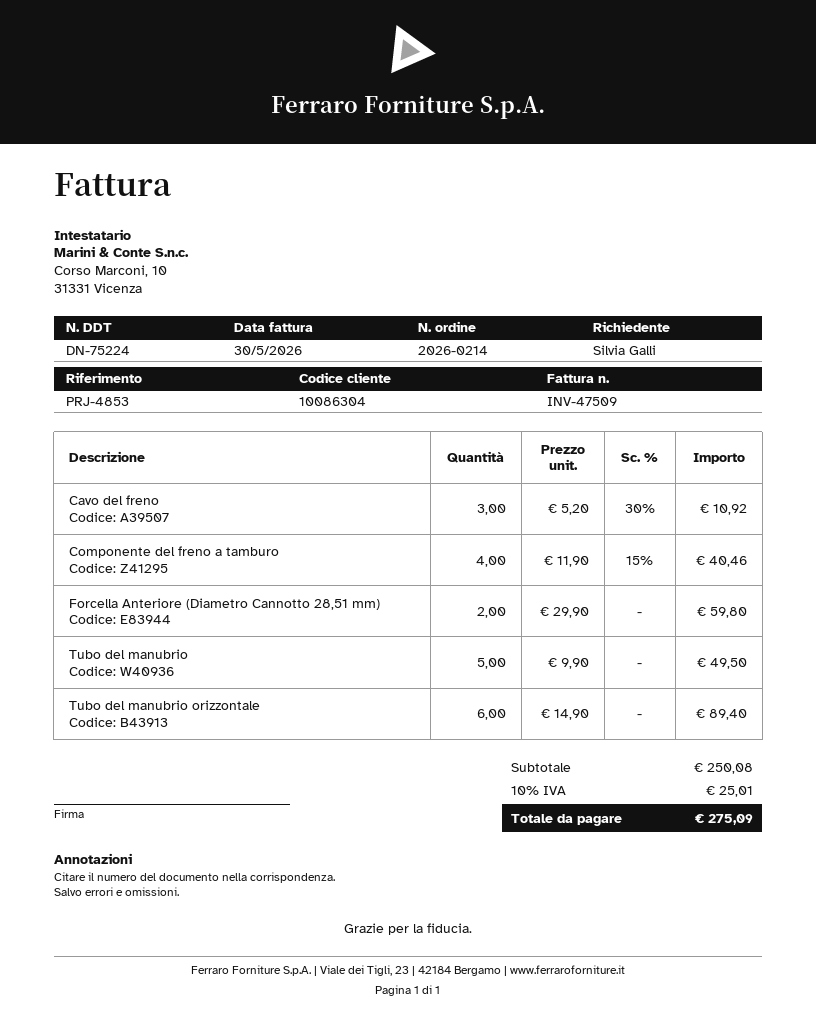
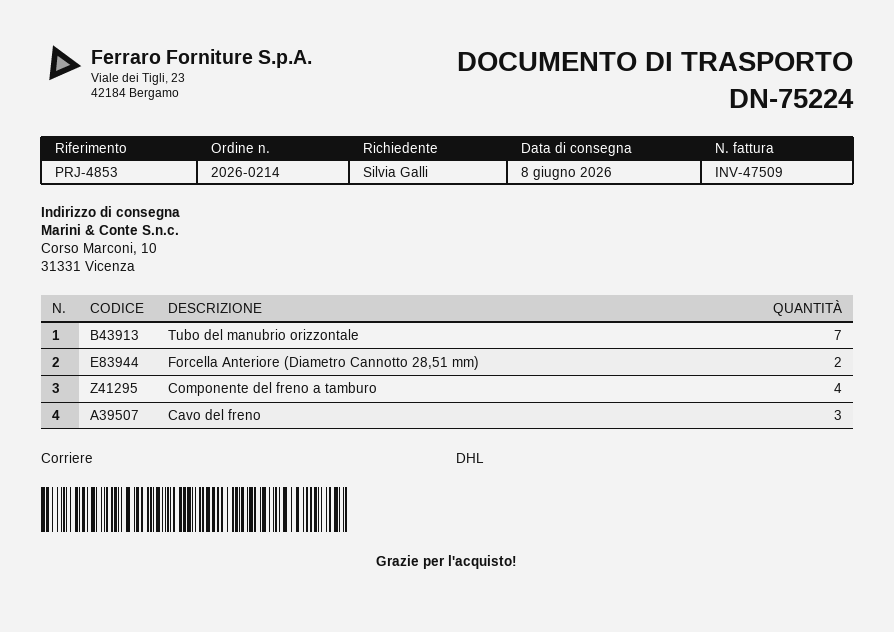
Tubo del manubrio: 5 -> none
Tubo del manubrio orizzontale: 6 -> 7

